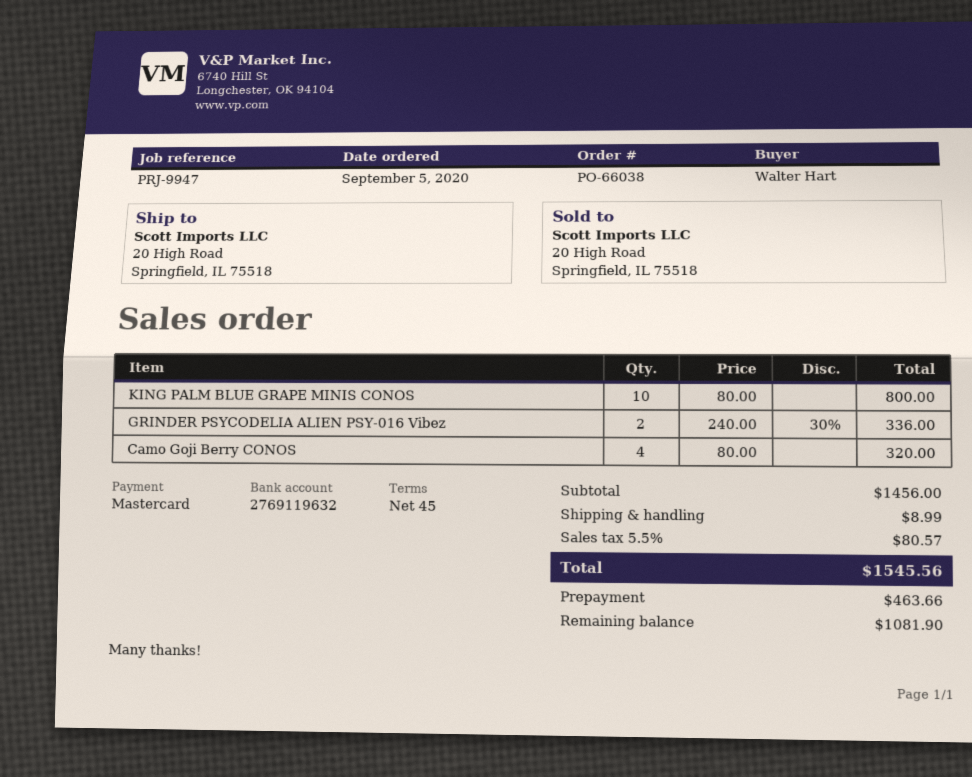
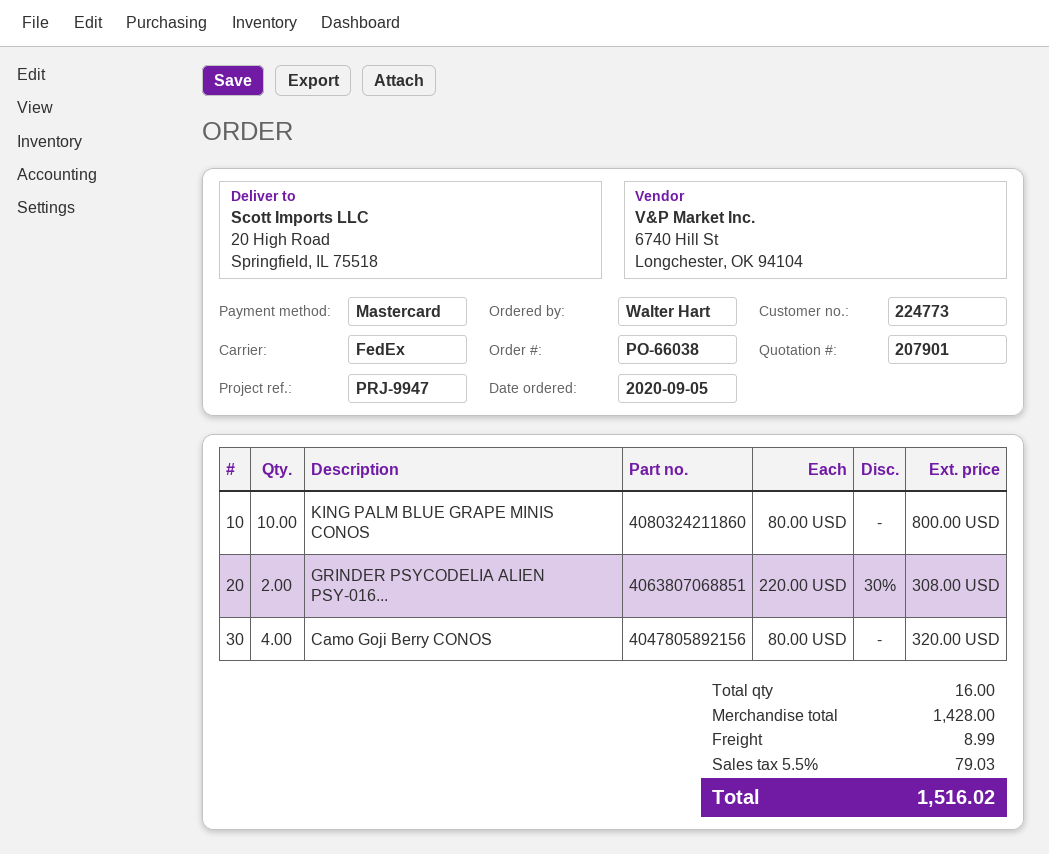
GRINDER PSYCODELIA ALIEN PSY-016 Vibez: 2 x 240.00 - 30% = 336.00 -> 2 x 220.00 - 30% = 308.00
subtotal: 1456.00 -> 1428.00
tax: 5.5% = 80.57 -> 5.5% = 79.03
total: 1545.56 -> 1516.02

